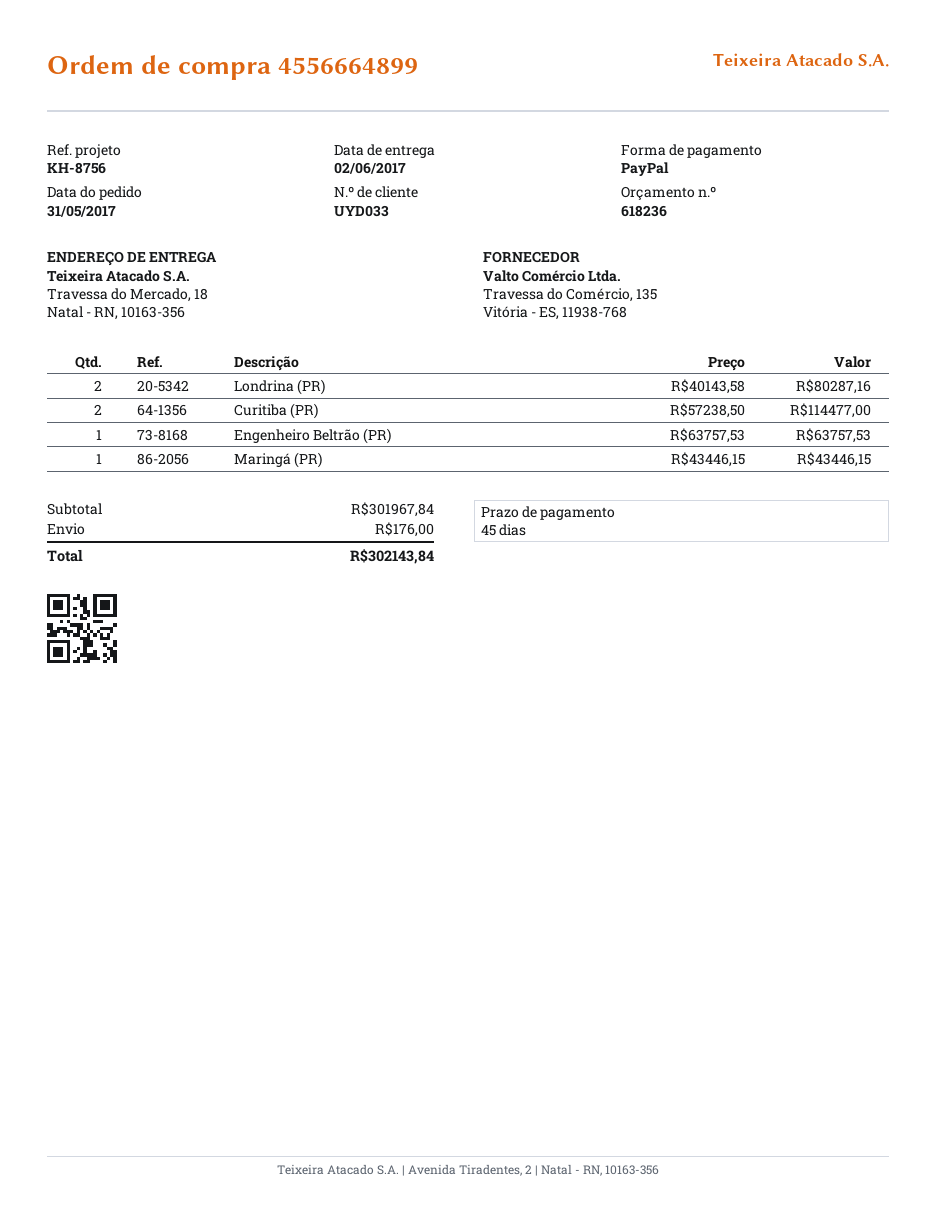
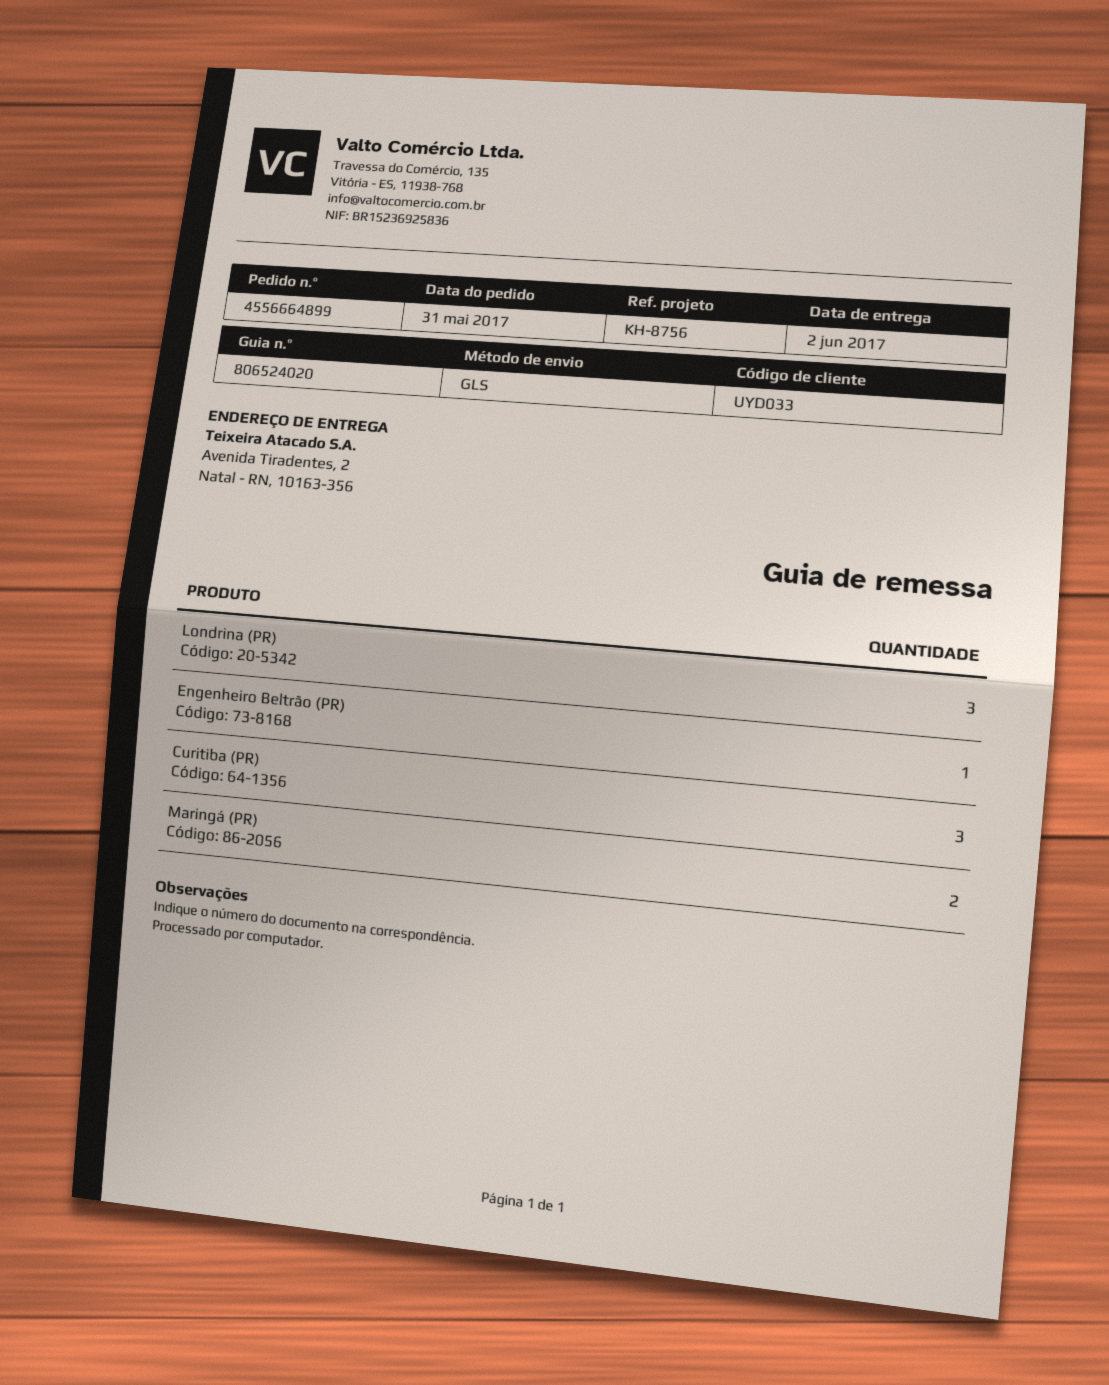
ship to: Travessa do Mercado, 18, Natal - RN, 10163-356 -> Avenida Tiradentes, 2, Natal - RN, 10163-356
Londrina (PR): 2 -> 3
Curitiba (PR): 2 -> 3
Maringá (PR): 1 -> 2

